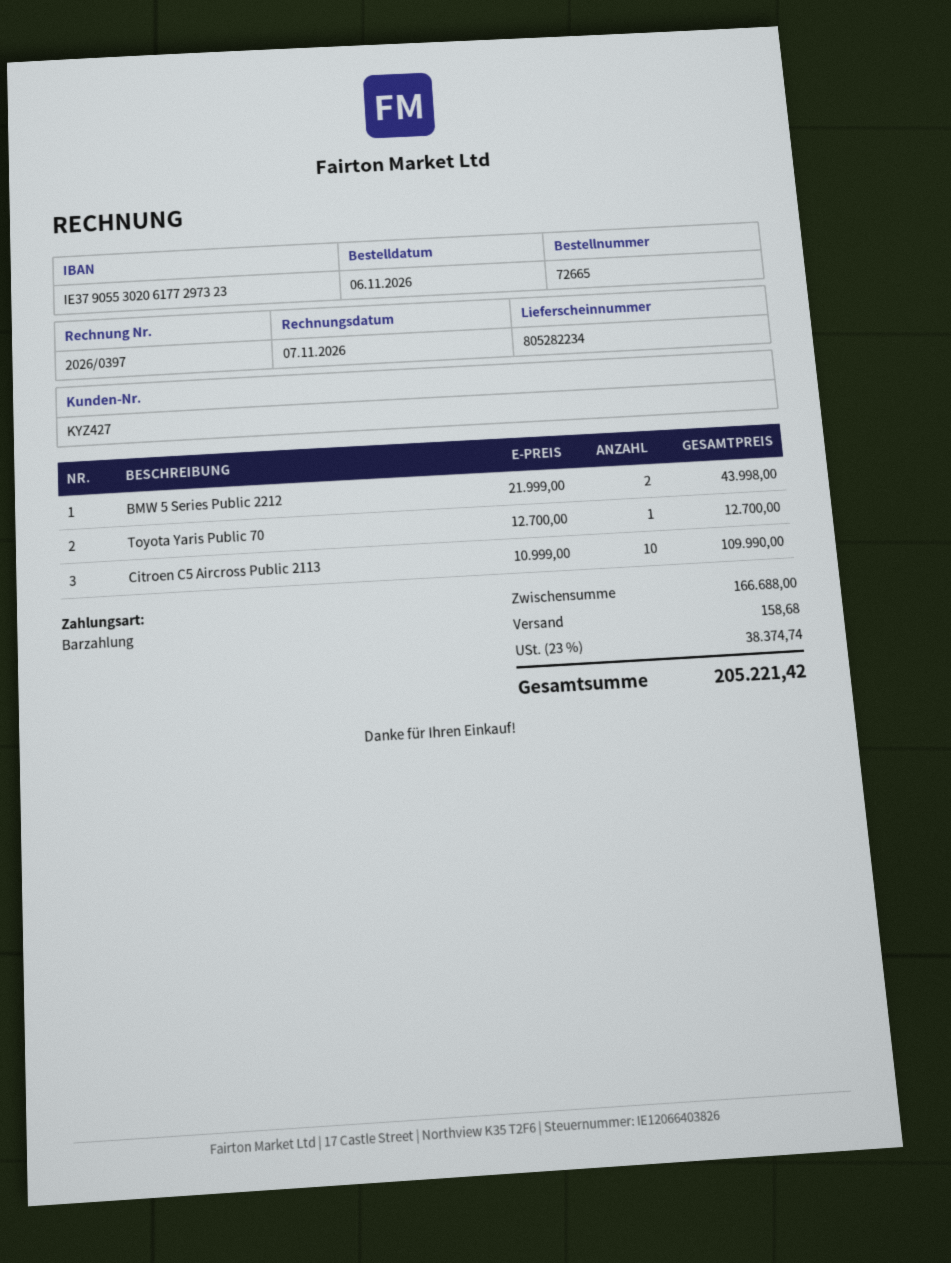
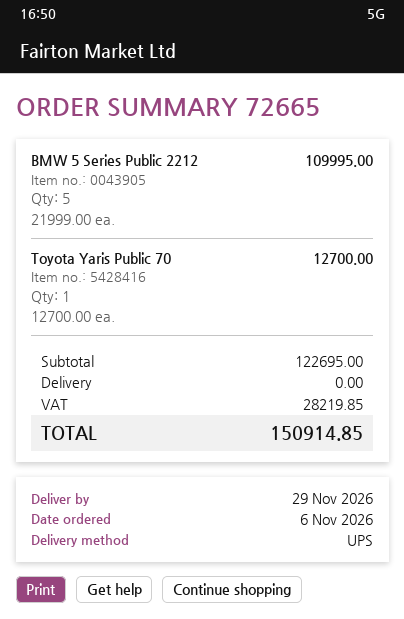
BMW 5 Series Public 2212: 2 x 21999.00 = 43998.00 -> 5 x 21999.00 = 109995.00
Citroen C5 Aircross Public 2113: 10 x 10999.00 = 109990.00 -> none
subtotal: 166688.00 -> 122695.00
shipping: 158.68 -> 0.00
tax: 38374.74 -> 28219.85
total: 205221.42 -> 150914.85

